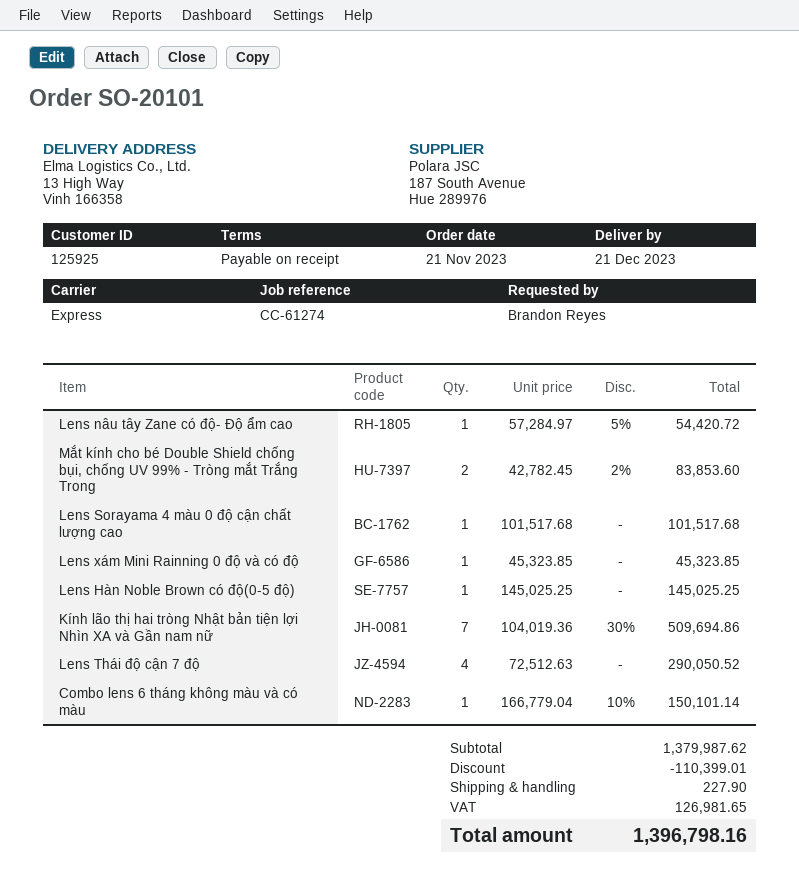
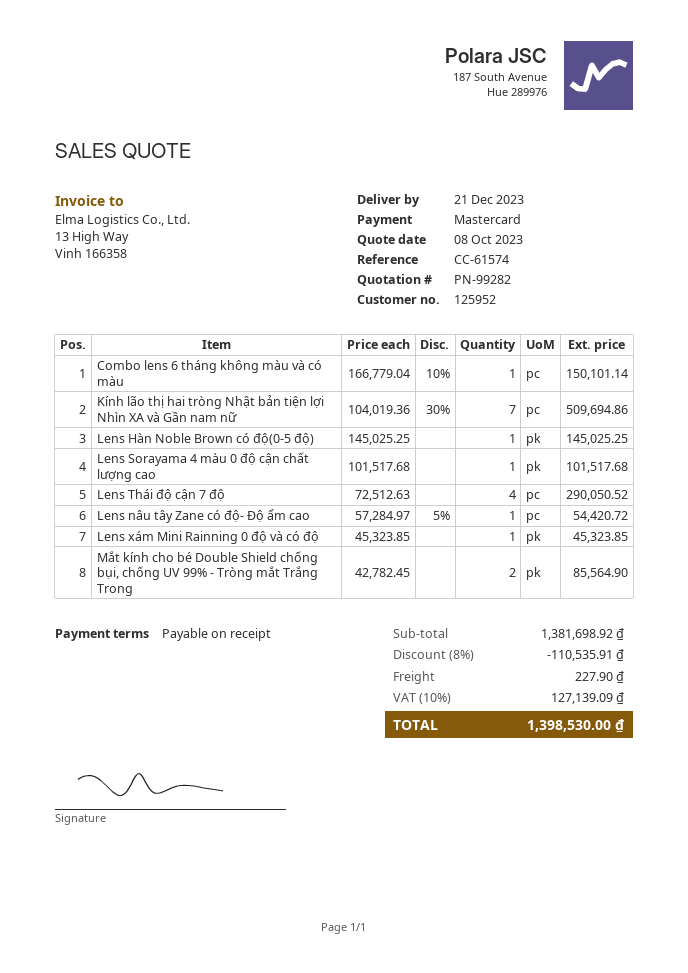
customer number: 125925 -> 125952
reference: CC-61274 -> CC-61574
Mắt kính cho bé Double Shield chống bụi, chống UV 99% - Tròng mắt Trắng Trong: 2 x 42782.45 - 2% = 83853.60 -> 2 x 42782.45 = 85564.90
subtotal: 1379987.62 -> 1381698.92
discount: 110399.01 -> 110535.91
tax: 126981.65 -> 127139.09
total: 1396798.16 -> 1398530.00

